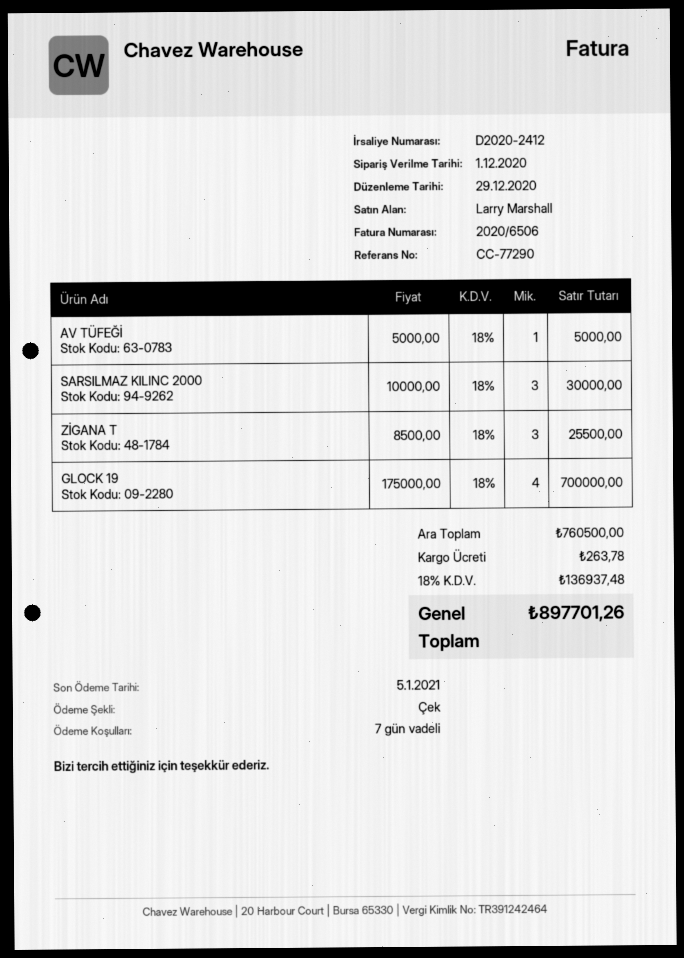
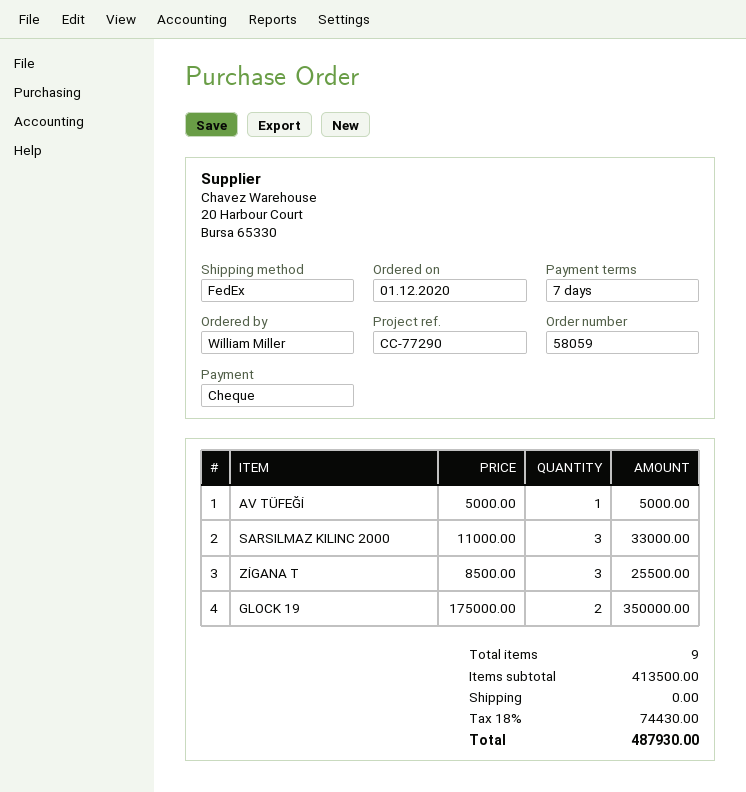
ordered by: Larry Marshall -> William Miller
SARSILMAZ KILINC 2000: 3 x 10000.00 = 30000.00 -> 3 x 11000.00 = 33000.00
GLOCK 19: 4 x 175000.00 = 700000.00 -> 2 x 175000.00 = 350000.00
subtotal: 760500.00 -> 413500.00
shipping: 263.78 -> 0.00
tax: 18% = 136937.48 -> 18% = 74430.00
total: 897701.26 -> 487930.00

